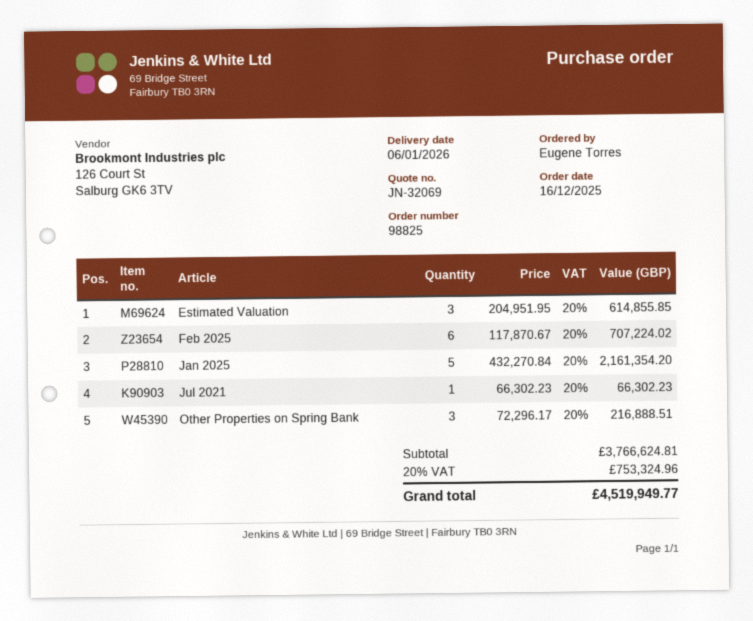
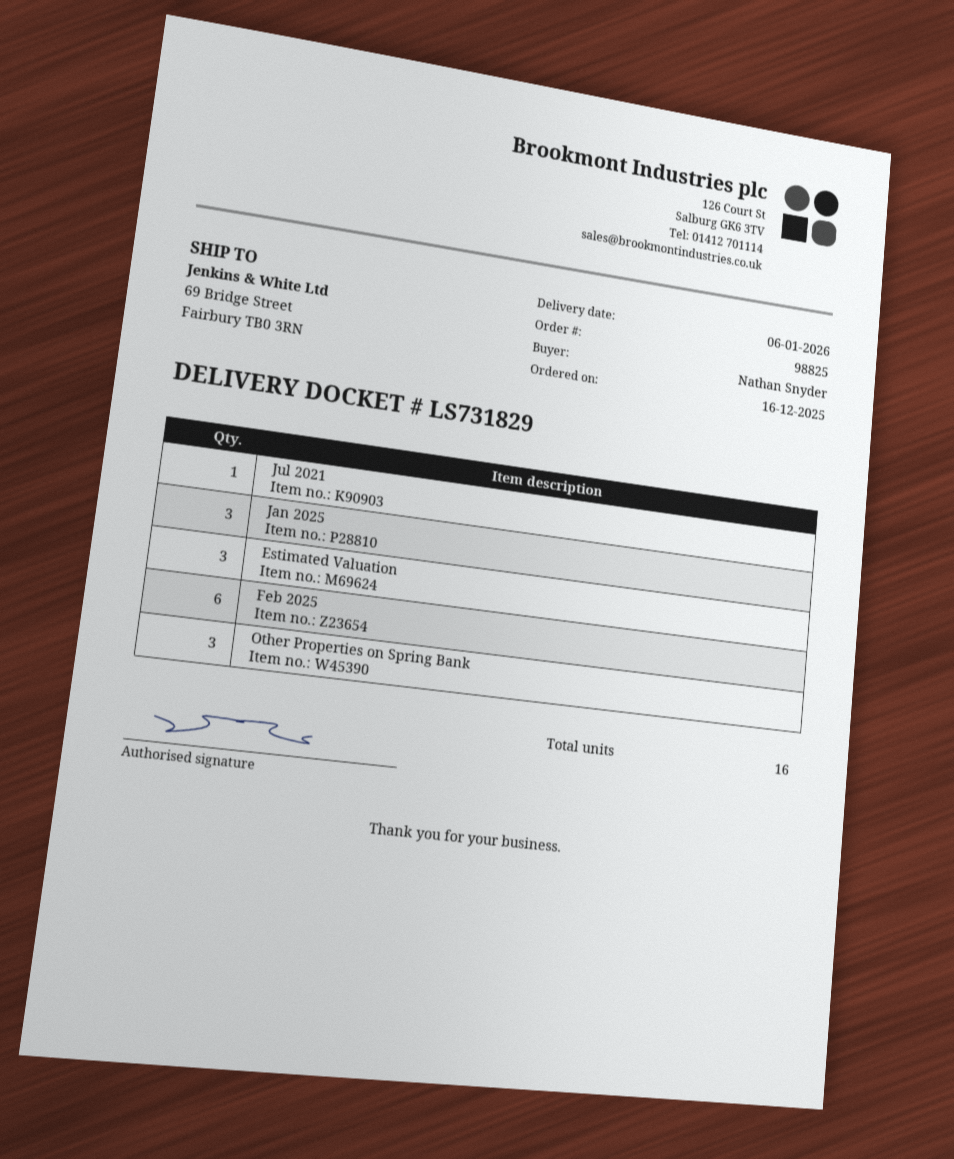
ordered by: Eugene Torres -> Nathan Snyder
Jan 2025: 5 -> 3

